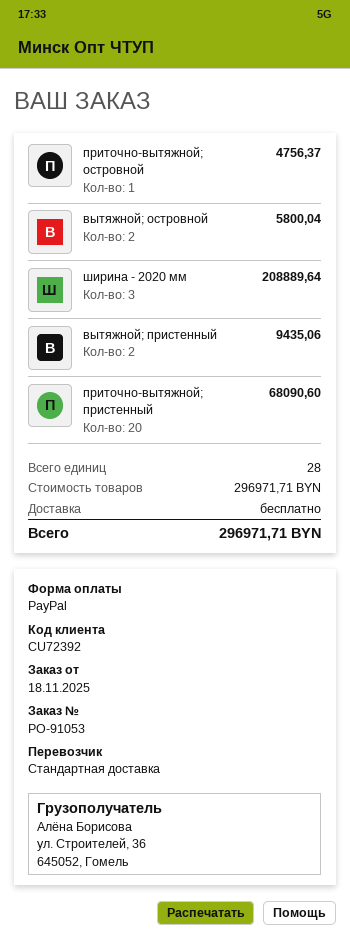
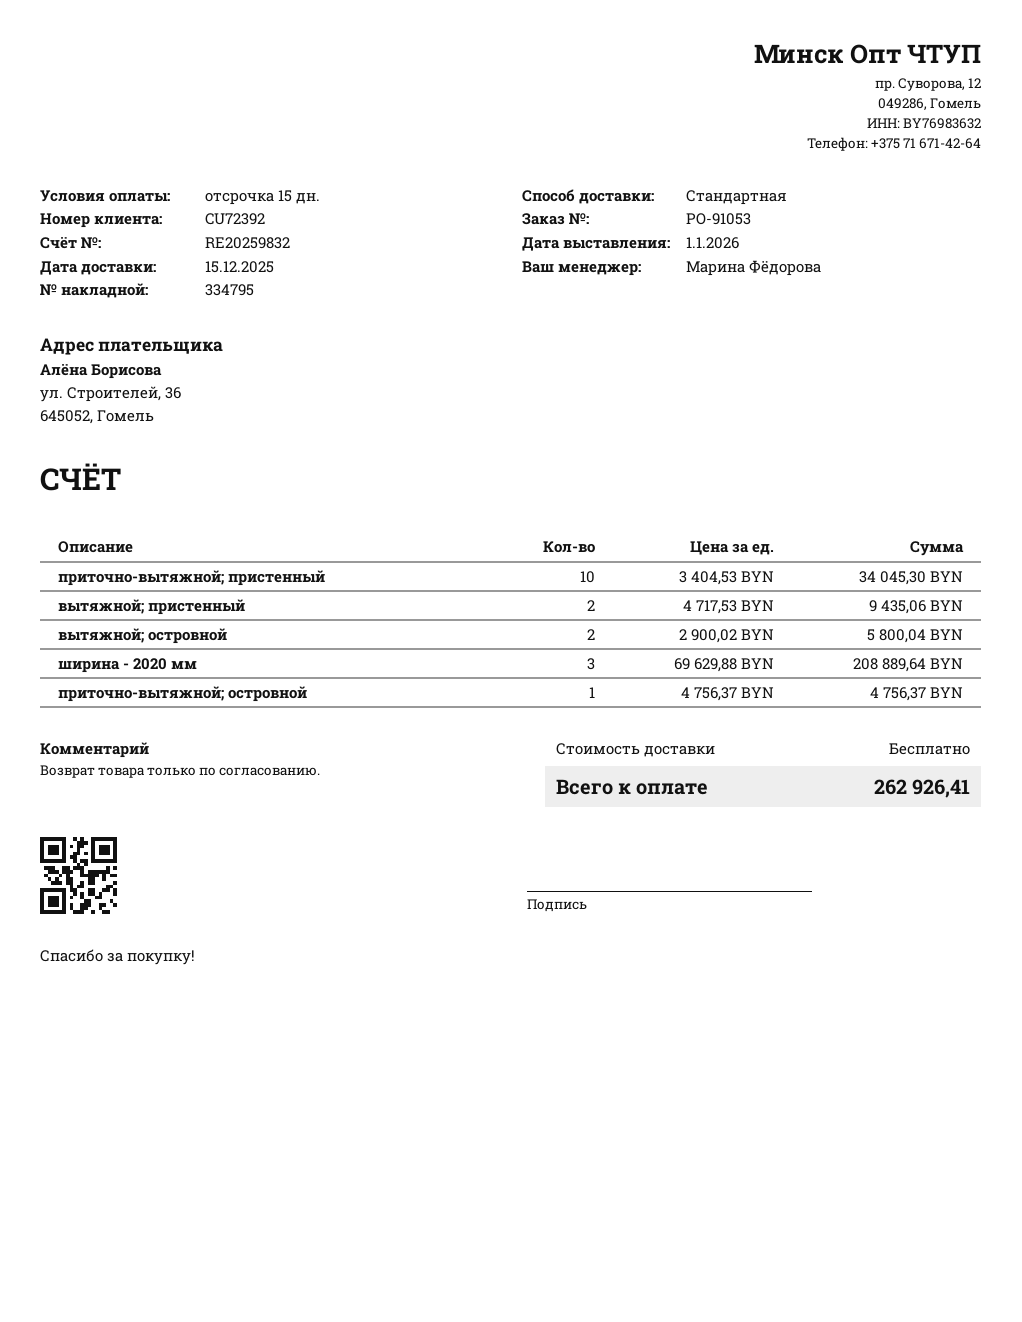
приточно-вытяжной; пристенный: 20 for 68090.60 -> 10 for 34045.30
total: 296971.71 -> 262926.41

